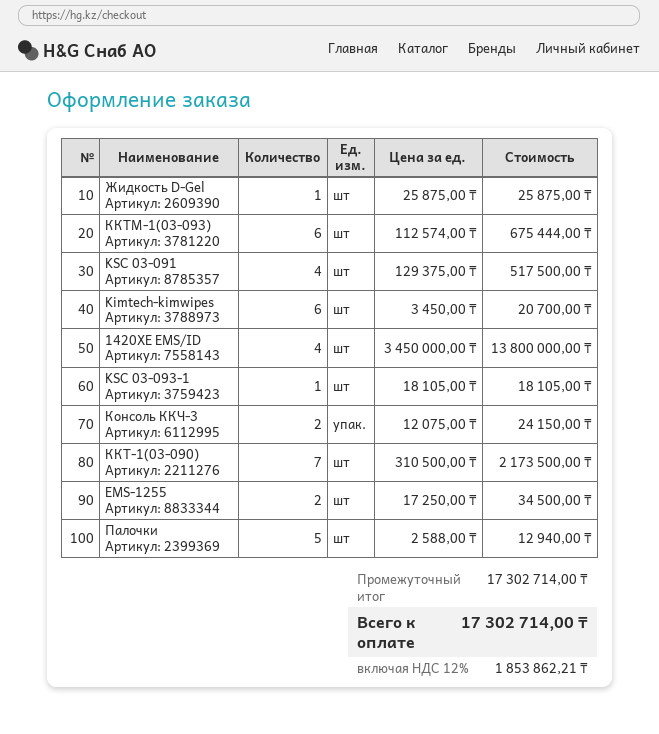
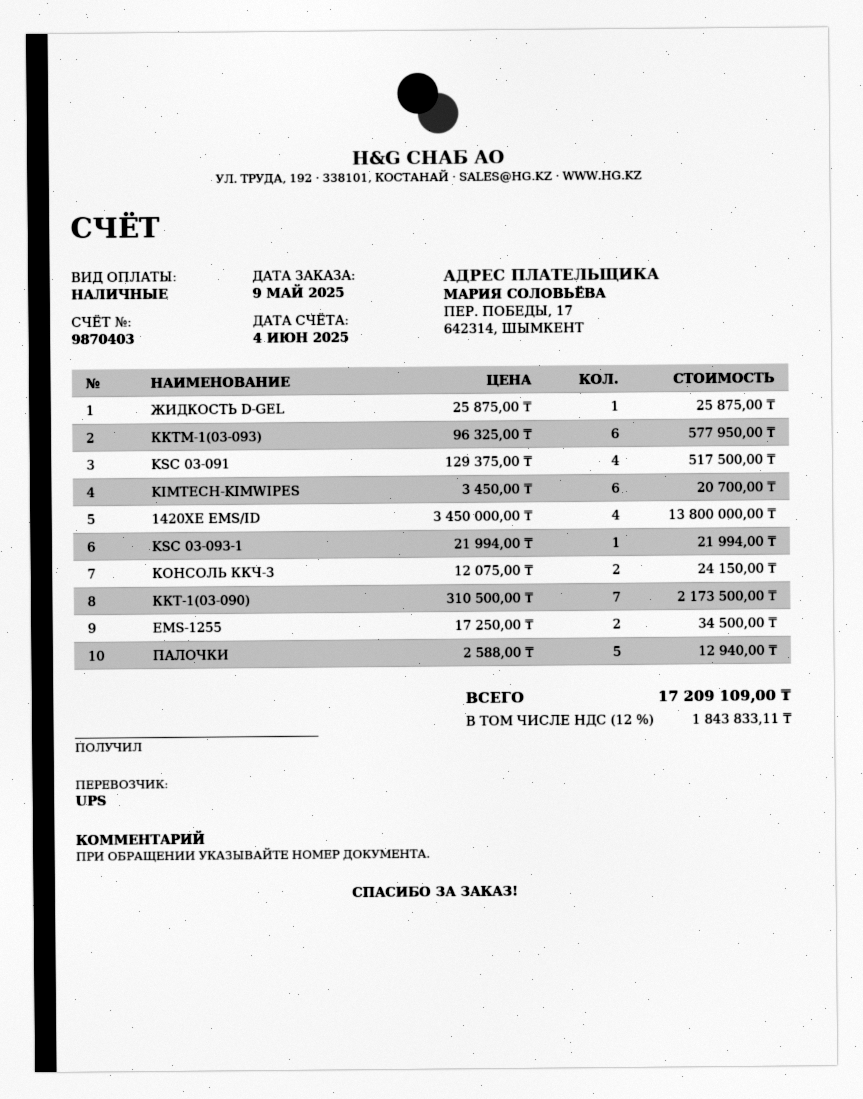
ККТМ-1(03-093): 6 x 112574.00 = 675444.00 -> 6 x 96325.00 = 577950.00
KSC 03-093-1: 1 x 18105.00 = 18105.00 -> 1 x 21994.00 = 21994.00
tax: 12% = 1853862.21 -> 12% = 1843833.11
total: 17302714.00 -> 17209109.00

